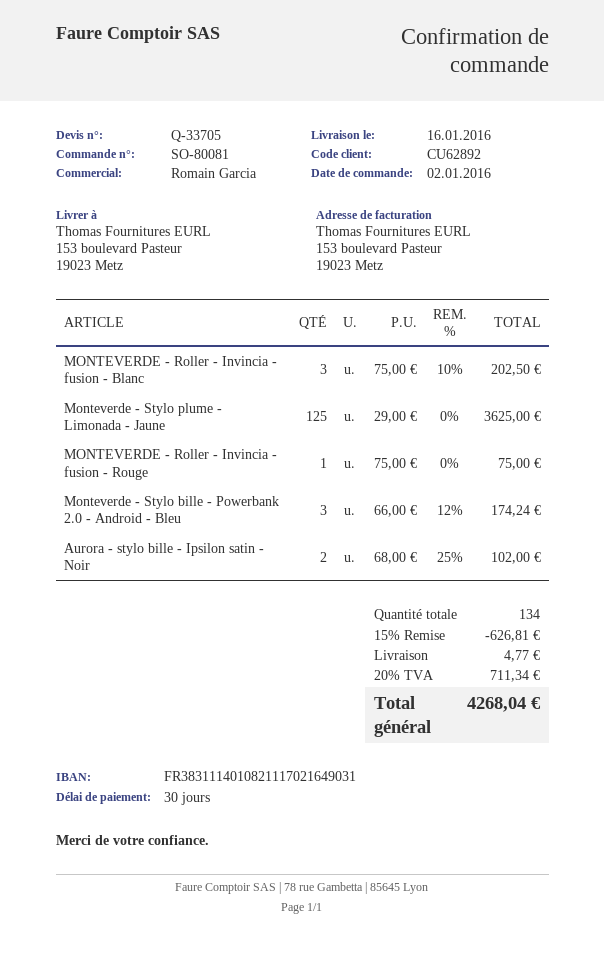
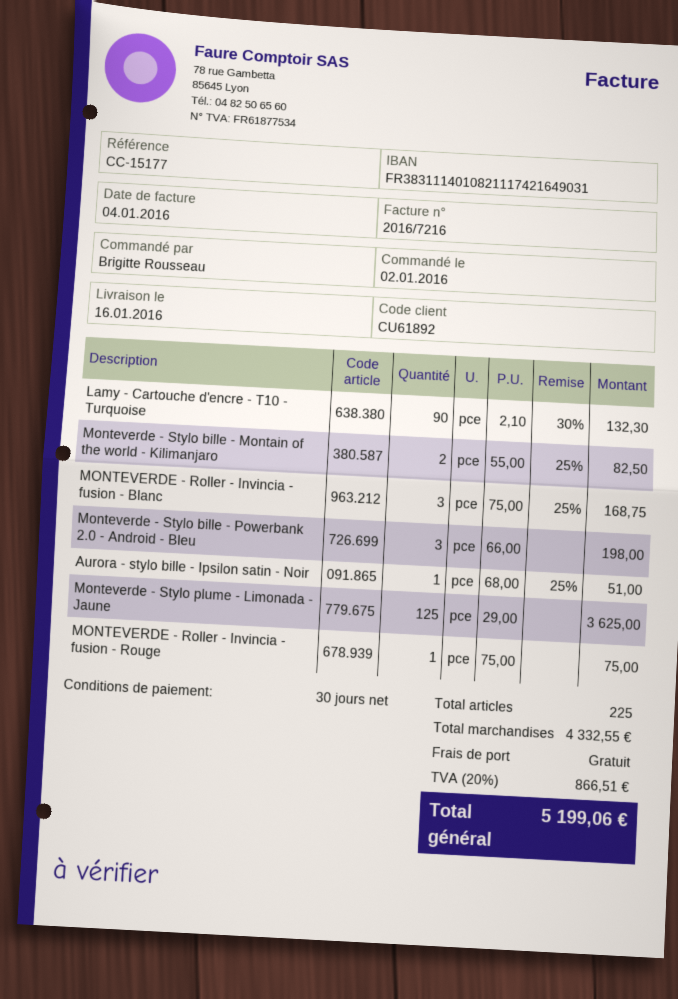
customer number: CU62892 -> CU61892
bank account: FR3831114010821117021649031 -> FR3831114010821117421649031
MONTEVERDE - Roller - Invincia - fusion - Blanc: 3 x 75.00 - 10% = 202.50 -> 3 x 75.00 - 25% = 168.75
Monteverde - Stylo bille - Powerbank 2.0 - Android - Bleu: 3 x 66.00 - 12% = 174.24 -> 3 x 66.00 = 198.00
Aurora - stylo bille - Ipsilon satin - Noir: 2 x 68.00 - 25% = 102.00 -> 1 x 68.00 - 25% = 51.00
Lamy - Cartouche d'encre - T10 - Turquoise: none -> 90 x 2.10 - 30% = 132.30
Monteverde - Stylo bille - Montain of the world - Kilimanjaro: none -> 2 x 55.00 - 25% = 82.50
total quantity: 134 -> 225
discount: 15% = 626.81 -> none
shipping: 4.77 -> 0.00
tax: 20% = 711.34 -> 20% = 866.51
total: 4268.04 -> 5199.06

